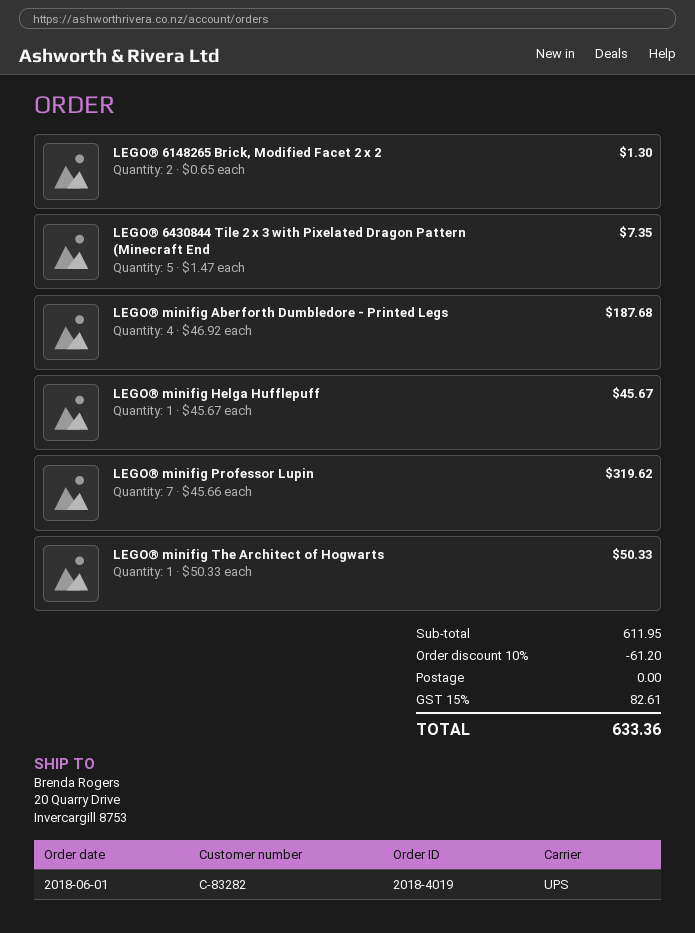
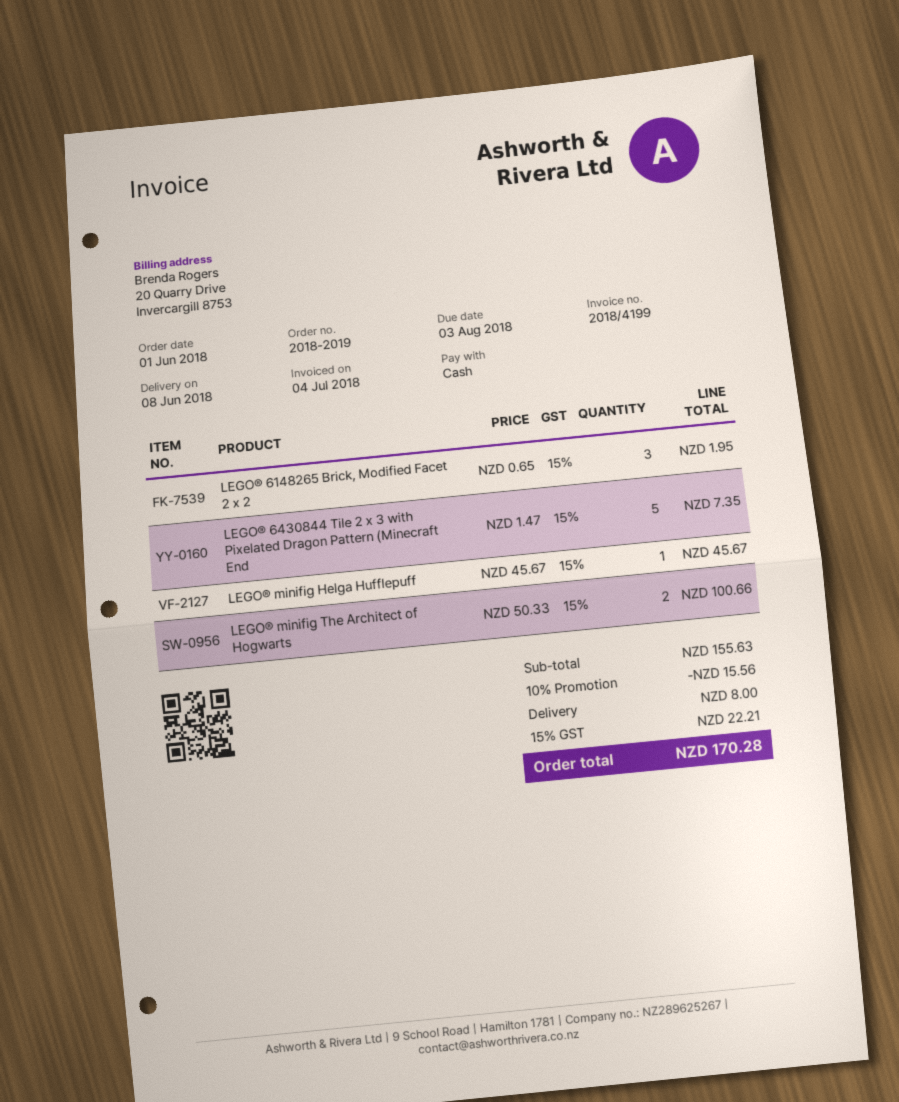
order number: 2018-4019 -> 2018-2019
LEGO® 6148265 Brick, Modified Facet 2 x 2: 2 x 0.65 = 1.30 -> 3 x 0.65 = 1.95
LEGO® minifig Aberforth Dumbledore - Printed Legs: 4 x 46.92 = 187.68 -> none
LEGO® minifig Professor Lupin: 7 x 45.66 = 319.62 -> none
LEGO® minifig The Architect of Hogwarts: 1 x 50.33 = 50.33 -> 2 x 50.33 = 100.66
subtotal: 611.95 -> 155.63
discount: 10% = 61.20 -> 10% = 15.56
shipping: 0.00 -> 8.00
tax: 15% = 82.61 -> 15% = 22.21
total: 633.36 -> 170.28

